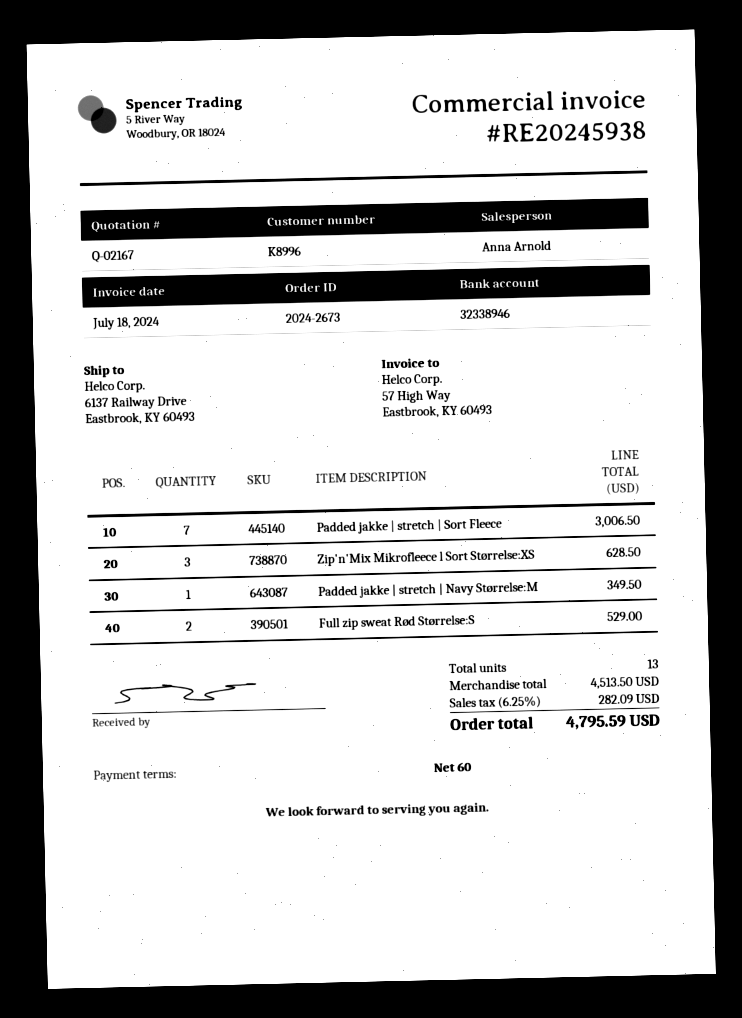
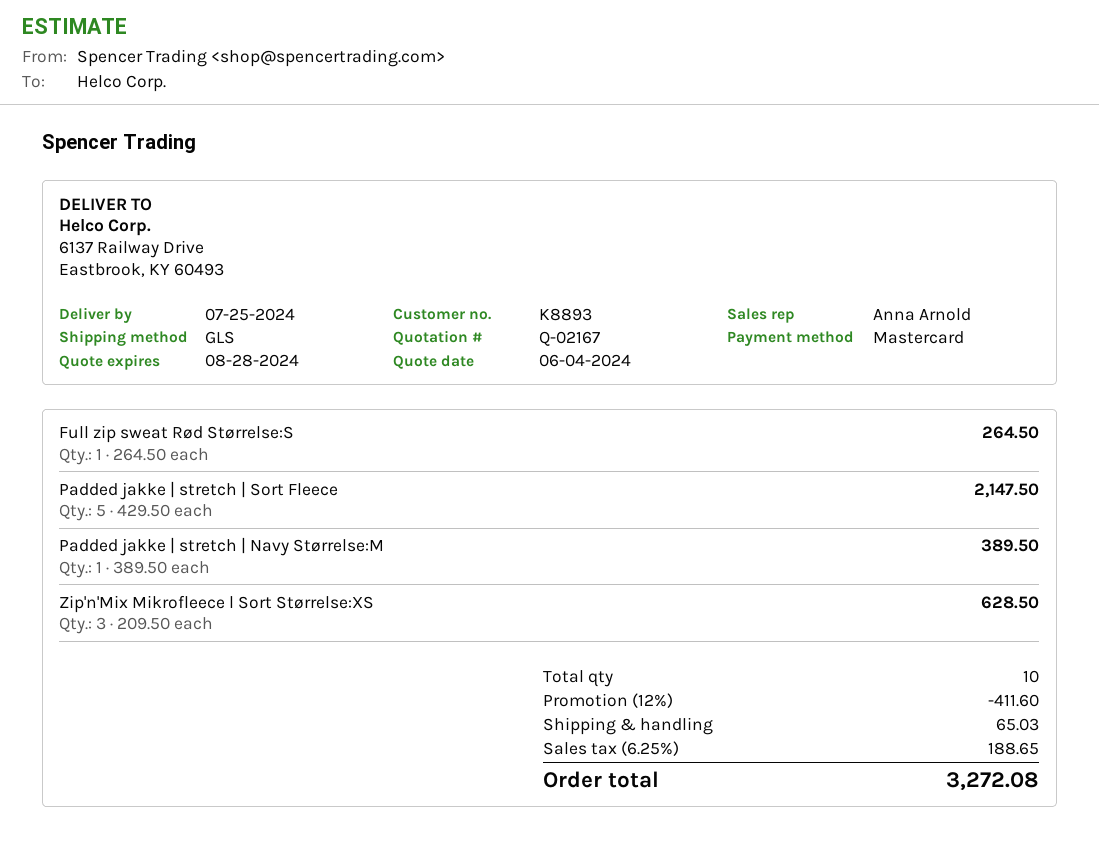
customer number: K8996 -> K8893
Padded jakke | stretch | Sort Fleece: 7 for 3006.50 -> 5 for 2147.50
Padded jakke | stretch | Navy Størrelse:M: 1 for 349.50 -> 1 for 389.50
Full zip sweat Rød Størrelse:S: 2 for 529.00 -> 1 for 264.50
total quantity: 13 -> 10
discount: none -> 12% = 411.60
shipping: none -> 65.03
tax: 6.25% = 282.09 -> 6.25% = 188.65
total: 4795.59 -> 3272.08

